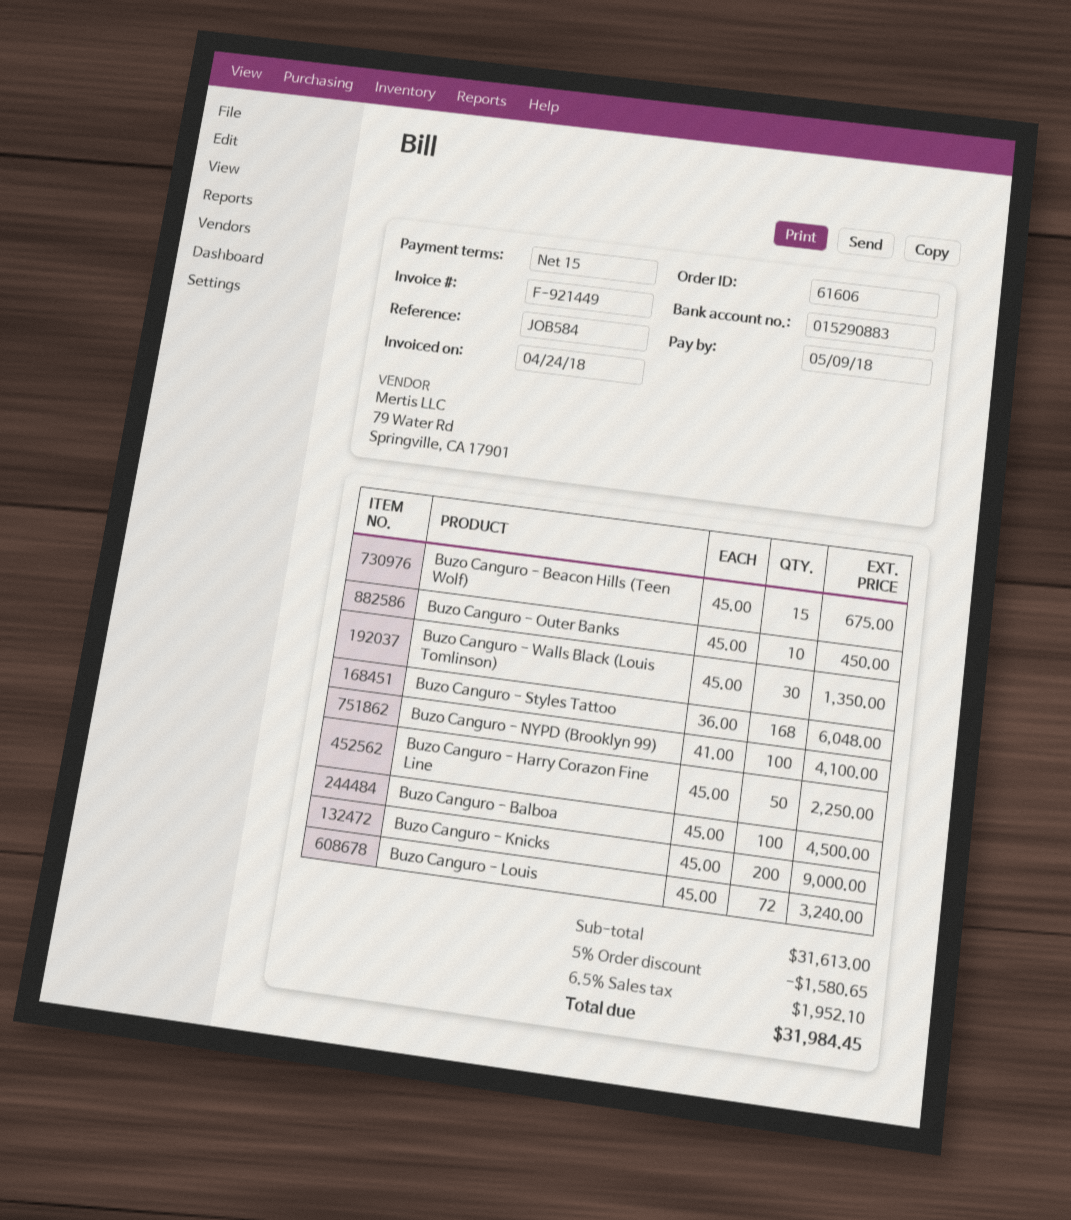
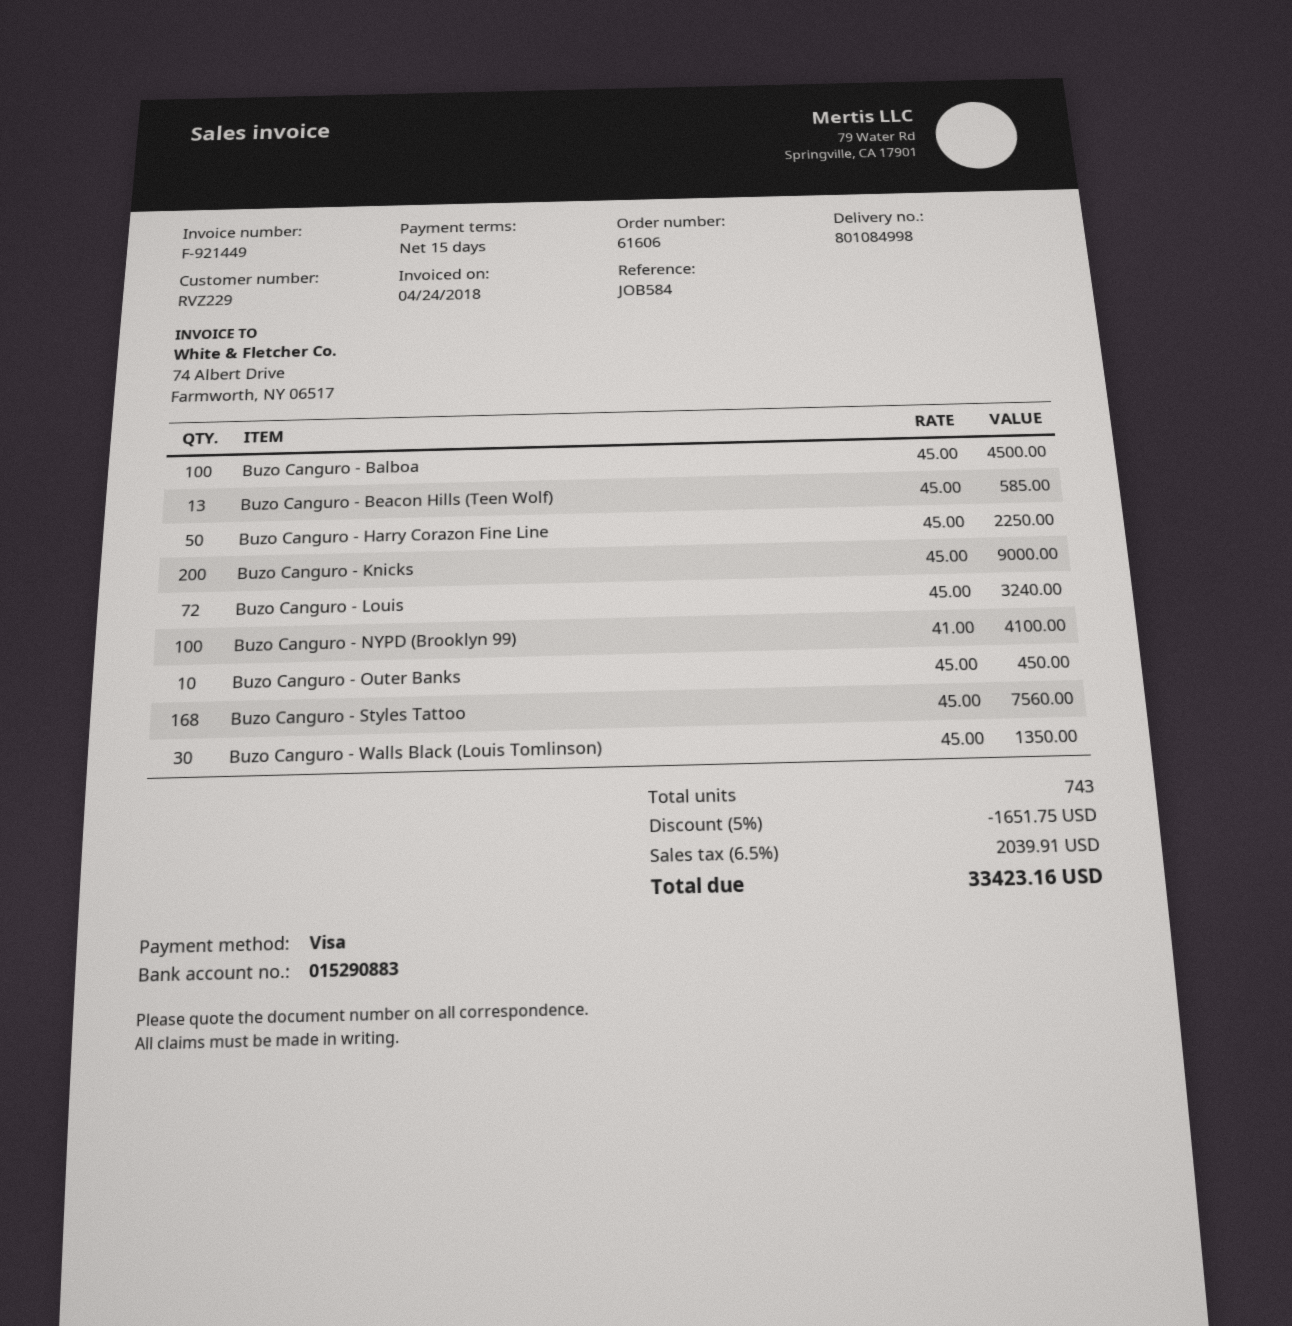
Buzo Canguro - Beacon Hills (Teen Wolf): 15 x 45.00 = 675.00 -> 13 x 45.00 = 585.00
Buzo Canguro - Styles Tattoo: 168 x 36.00 = 6048.00 -> 168 x 45.00 = 7560.00
discount: 5% = 1580.65 -> 5% = 1651.75
tax: 6.5% = 1952.10 -> 6.5% = 2039.91
total: 31984.45 -> 33423.16

